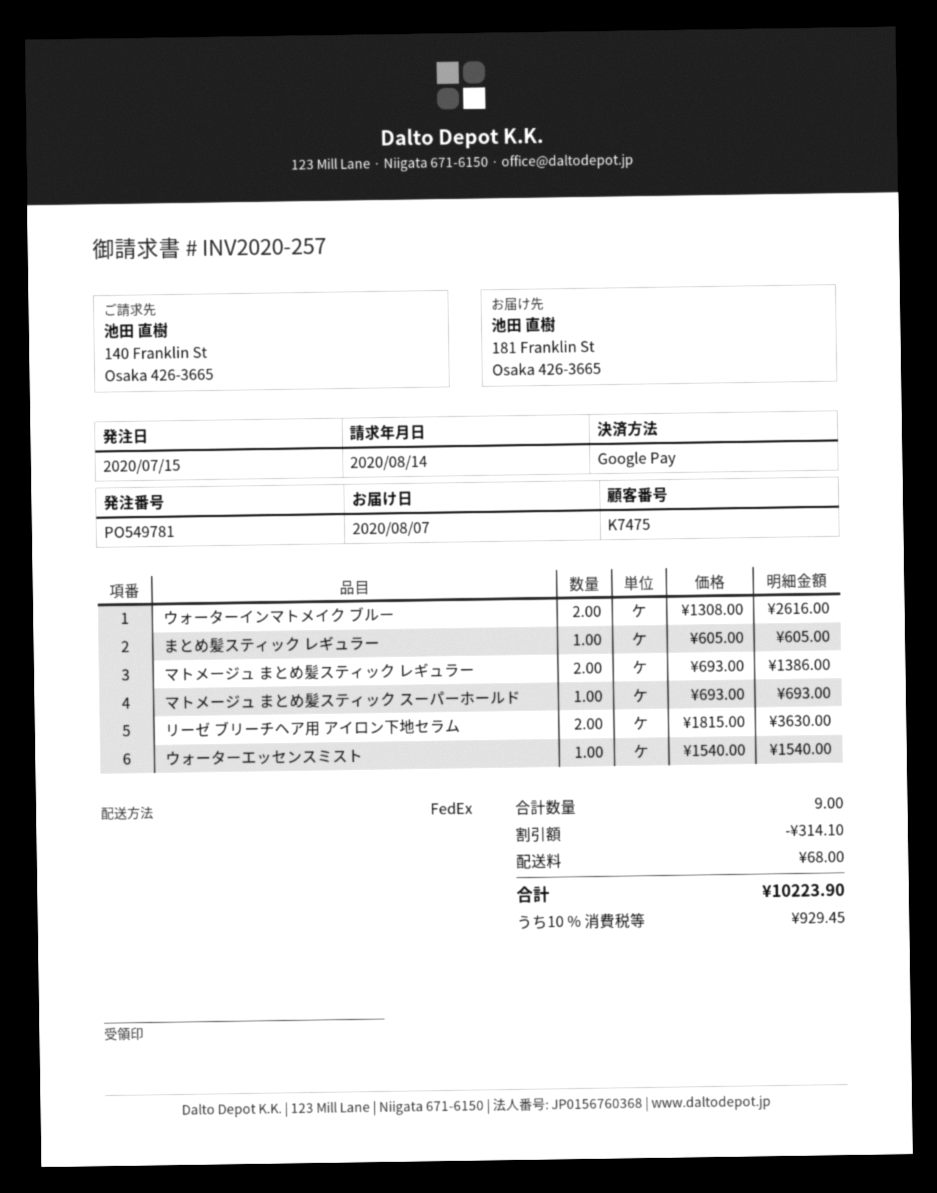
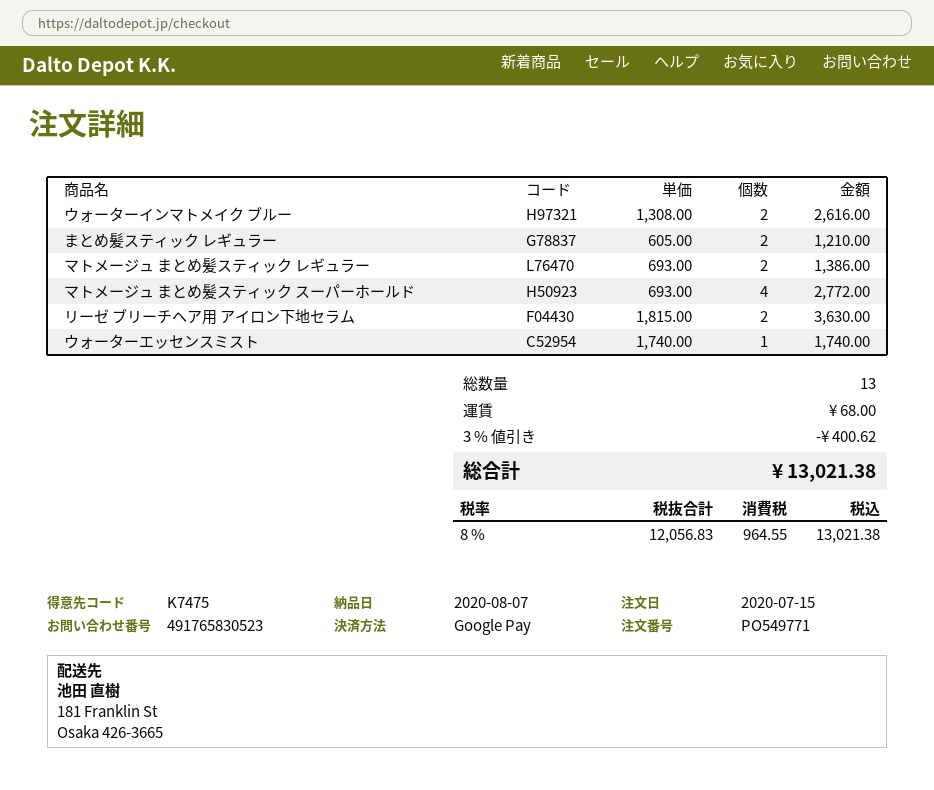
order number: PO549781 -> PO549771
まとめ髪スティック レギュラー: 1 x 605.00 = 605.00 -> 2 x 605.00 = 1210.00
マトメージュ まとめ髪スティック スーパーホールド: 1 x 693.00 = 693.00 -> 4 x 693.00 = 2772.00
ウォーターエッセンスミスト: 1 x 1540.00 = 1540.00 -> 1 x 1740.00 = 1740.00
total quantity: 9 -> 13
discount: 314.10 -> 400.62
tax: 10% = 929.45 -> 8% = 964.55
total: 10223.90 -> 13021.38

